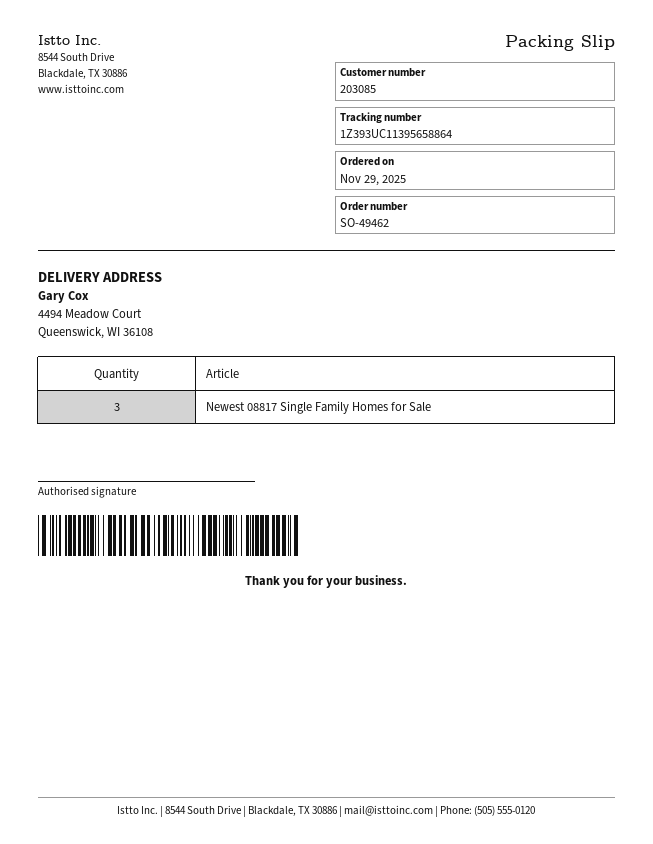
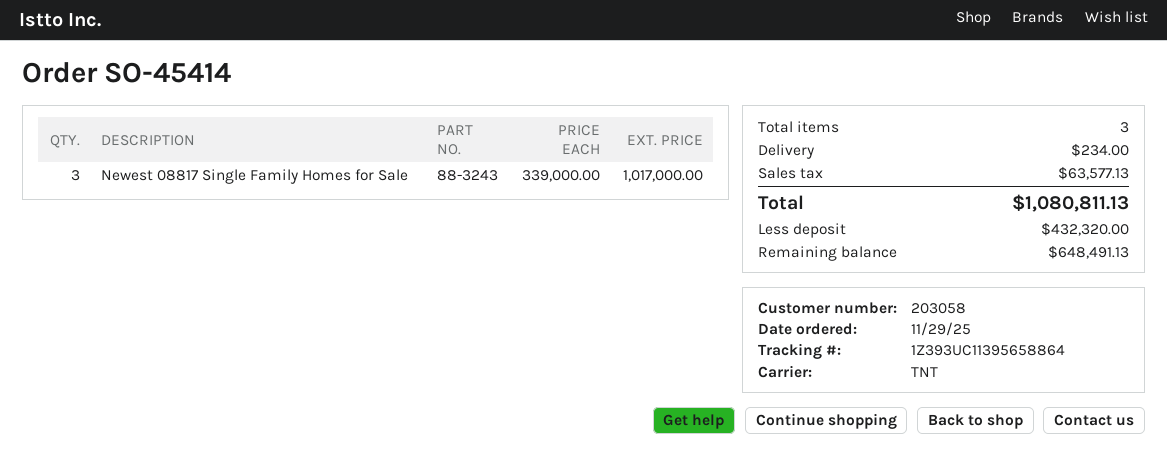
order number: SO-49462 -> SO-45414
customer number: 203085 -> 203058

